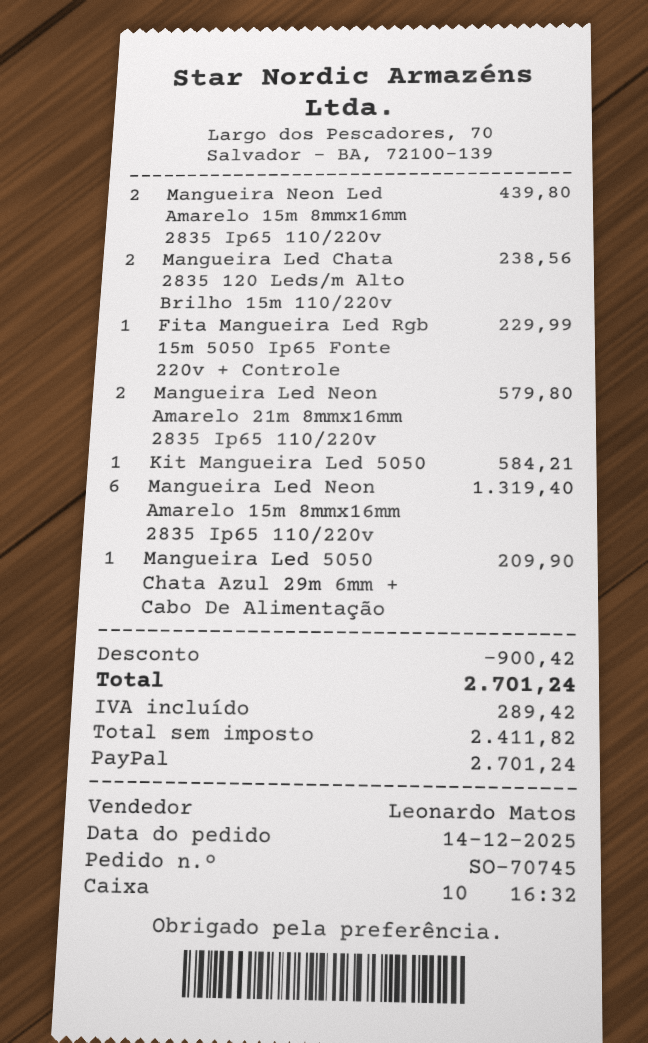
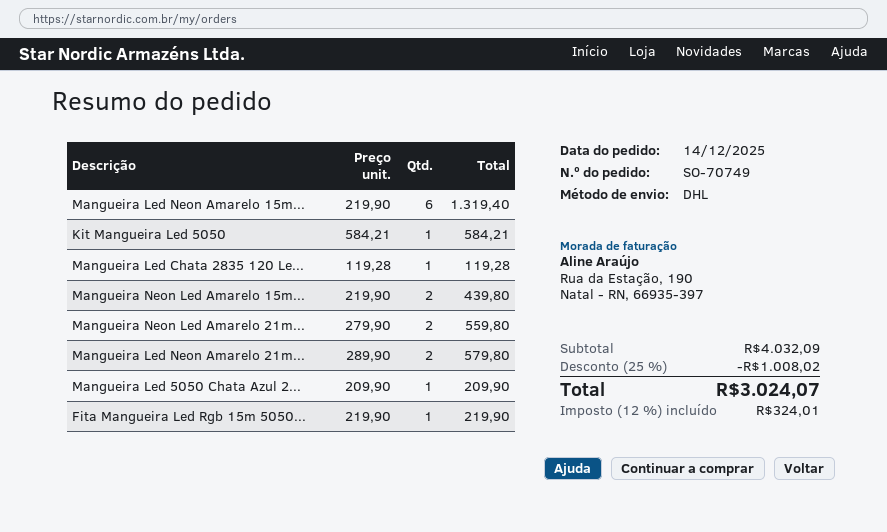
order number: SO-70745 -> SO-70749
Mangueira Led Chata 2835 120 Leds/m Alto Brilho 15m 110/220v: 2 for 238.56 -> 1 for 119.28
Fita Mangueira Led Rgb 15m 5050 Ip65 Fonte 220v + Controle: 1 for 229.99 -> 1 for 219.90
Mangueira Neon Led Amarelo 21m...: none -> 2 for 559.80
discount: 900.42 -> 1008.02
tax: 289.42 -> 324.01
total: 2701.24 -> 3024.07

